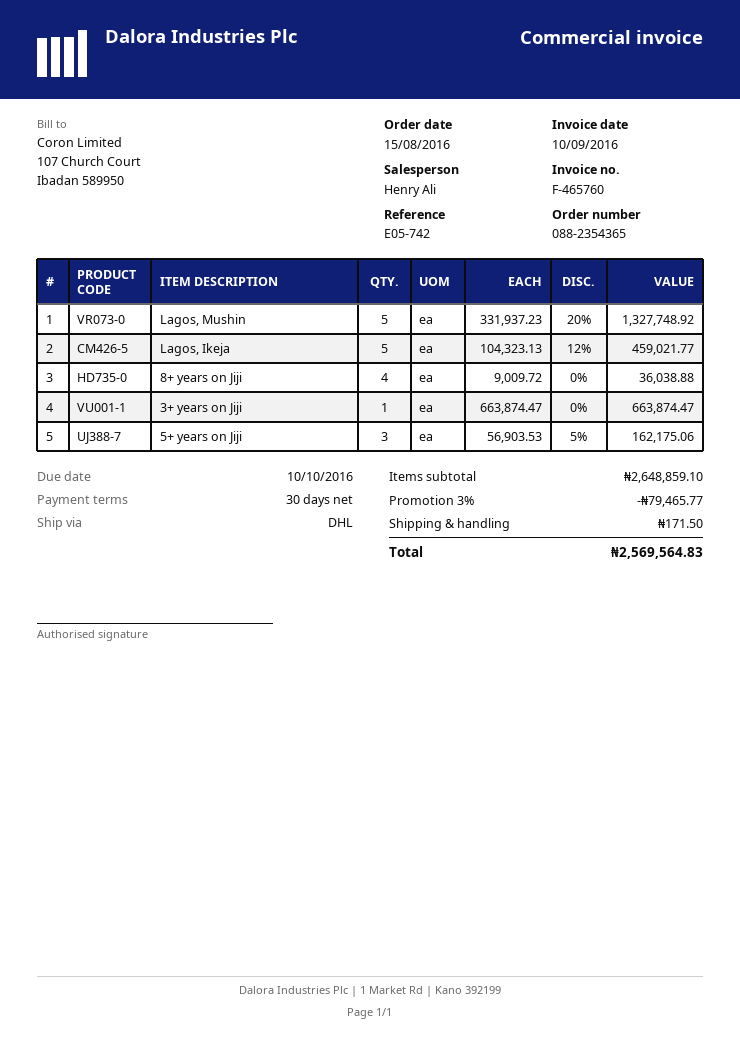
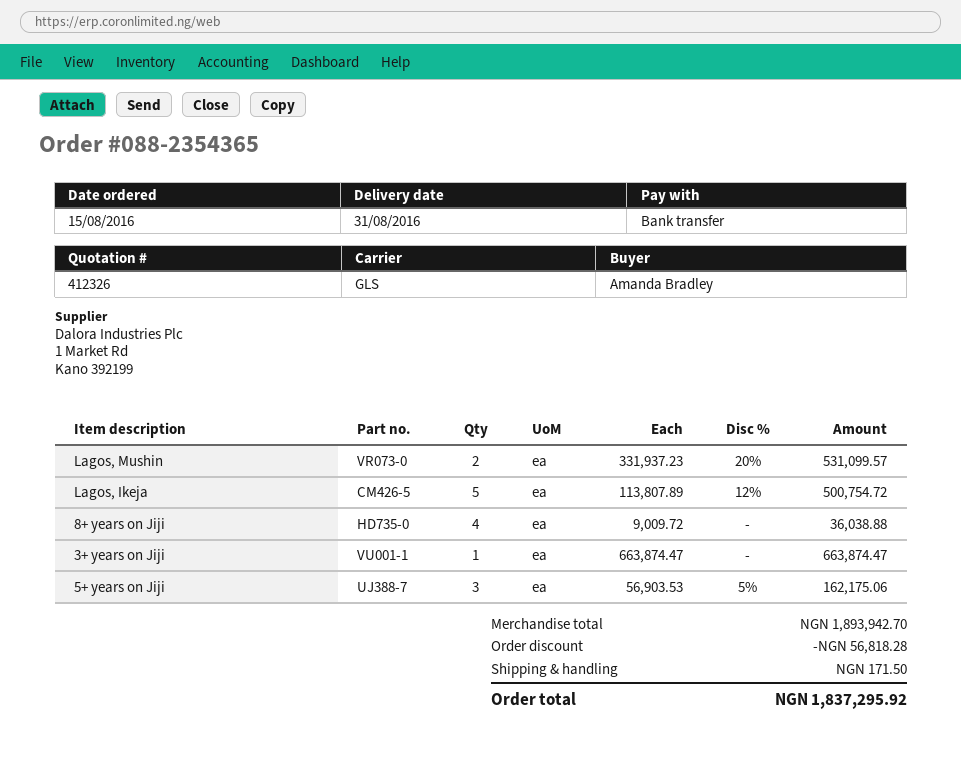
shipping method: DHL -> GLS
Lagos, Mushin: 5 x 331937.23 - 20% = 1327748.92 -> 2 x 331937.23 - 20% = 531099.57
Lagos, Ikeja: 5 x 104323.13 - 12% = 459021.77 -> 5 x 113807.89 - 12% = 500754.72
subtotal: 2648859.10 -> 1893942.70
discount: 79465.77 -> 56818.28
total: 2569564.83 -> 1837295.92

